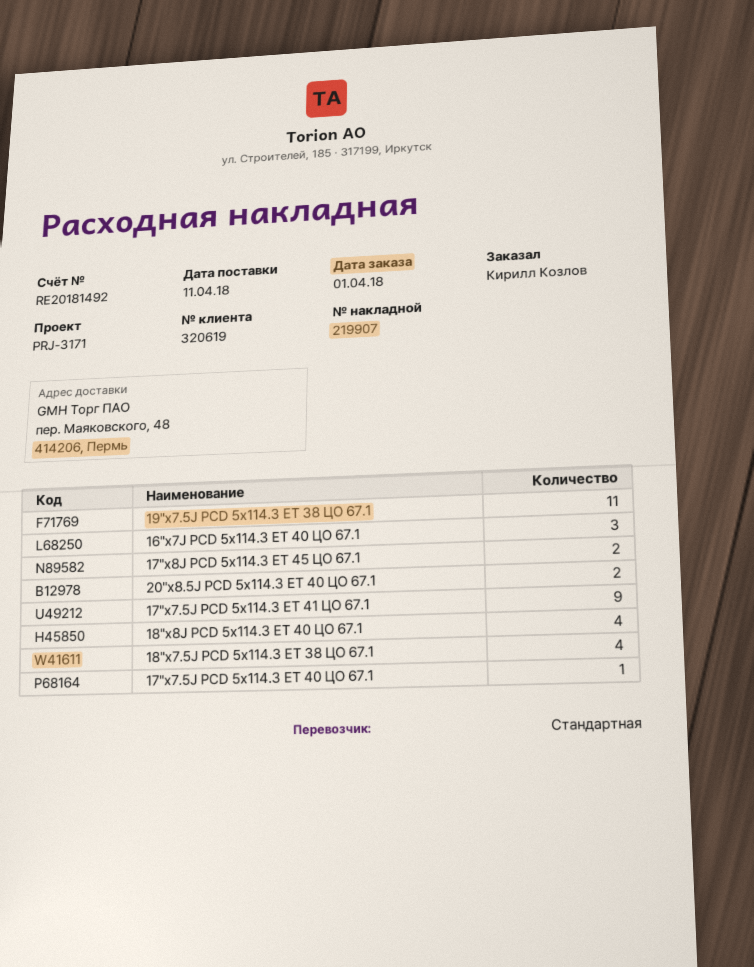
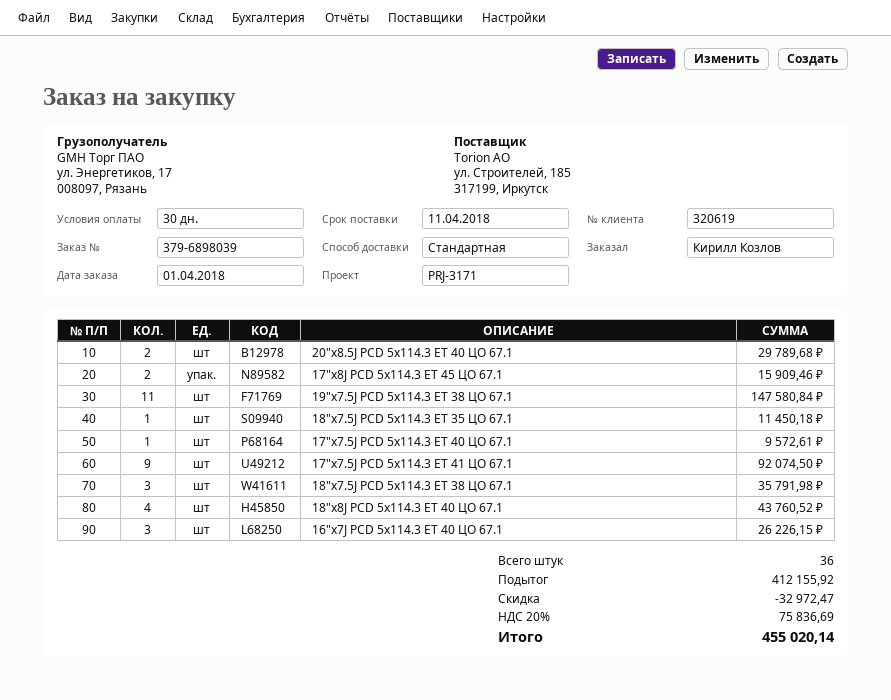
ship to: пер. Маяковского, 48, 414206, Пермь -> ул. Энергетиков, 17, 008097, Рязань
18"x7.5J PCD 5x114.3 ЕТ 38 ЦО 67.1: 4 -> 3
18"x7.5J PCD 5x114.3 ЕТ 35 ЦО 67.1: none -> 1

